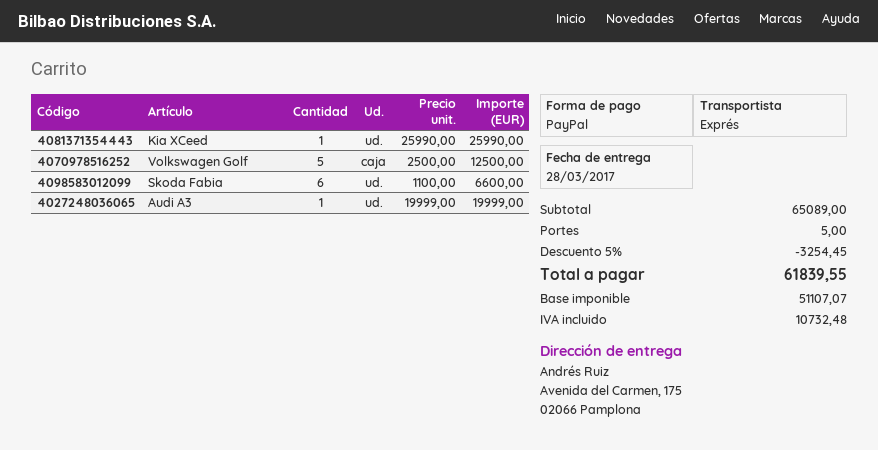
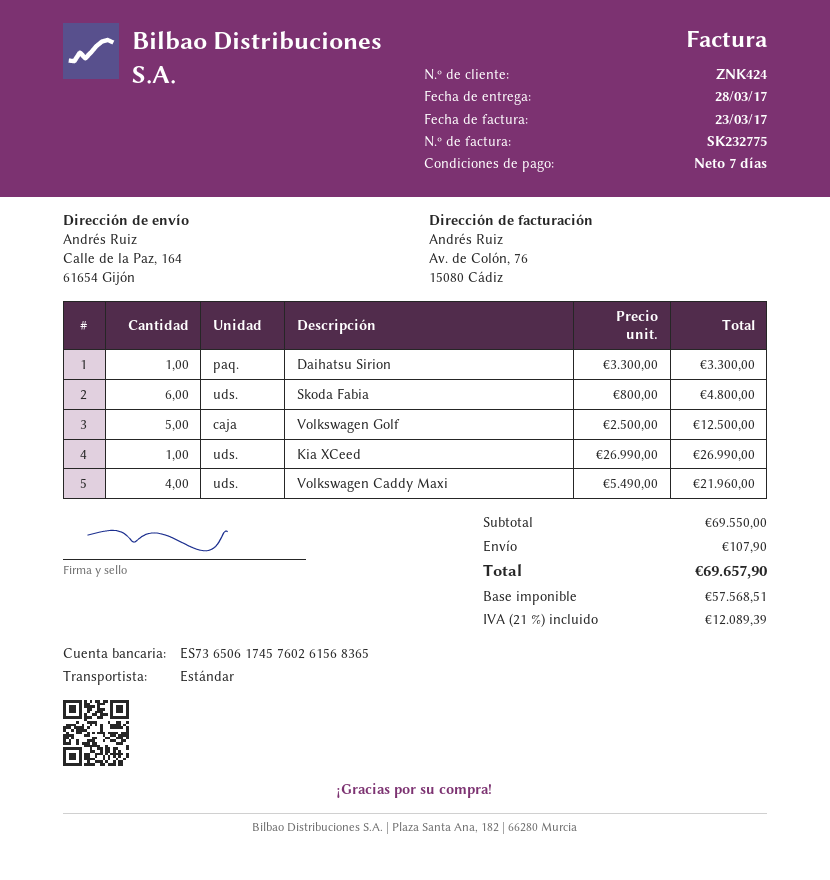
shipping method: express -> standard
ship to: Avenida del Carmen, 175, 02066 Pamplona -> Calle de la Paz, 164, 61654 Gijón
Kia XCeed: 1 x 25990.00 = 25990.00 -> 1 x 26990.00 = 26990.00
Skoda Fabia: 6 x 1100.00 = 6600.00 -> 6 x 800.00 = 4800.00
Audi A3: 1 x 19999.00 = 19999.00 -> none
Daihatsu Sirion: none -> 1 x 3300.00 = 3300.00
Volkswagen Caddy Maxi: none -> 4 x 5490.00 = 21960.00
subtotal: 65089.00 -> 69550.00
discount: 5% = 3254.45 -> none
shipping: 5.00 -> 107.90
net: 51107.07 -> 57568.51
tax: 10732.48 -> 12089.39
total: 61839.55 -> 69657.90

